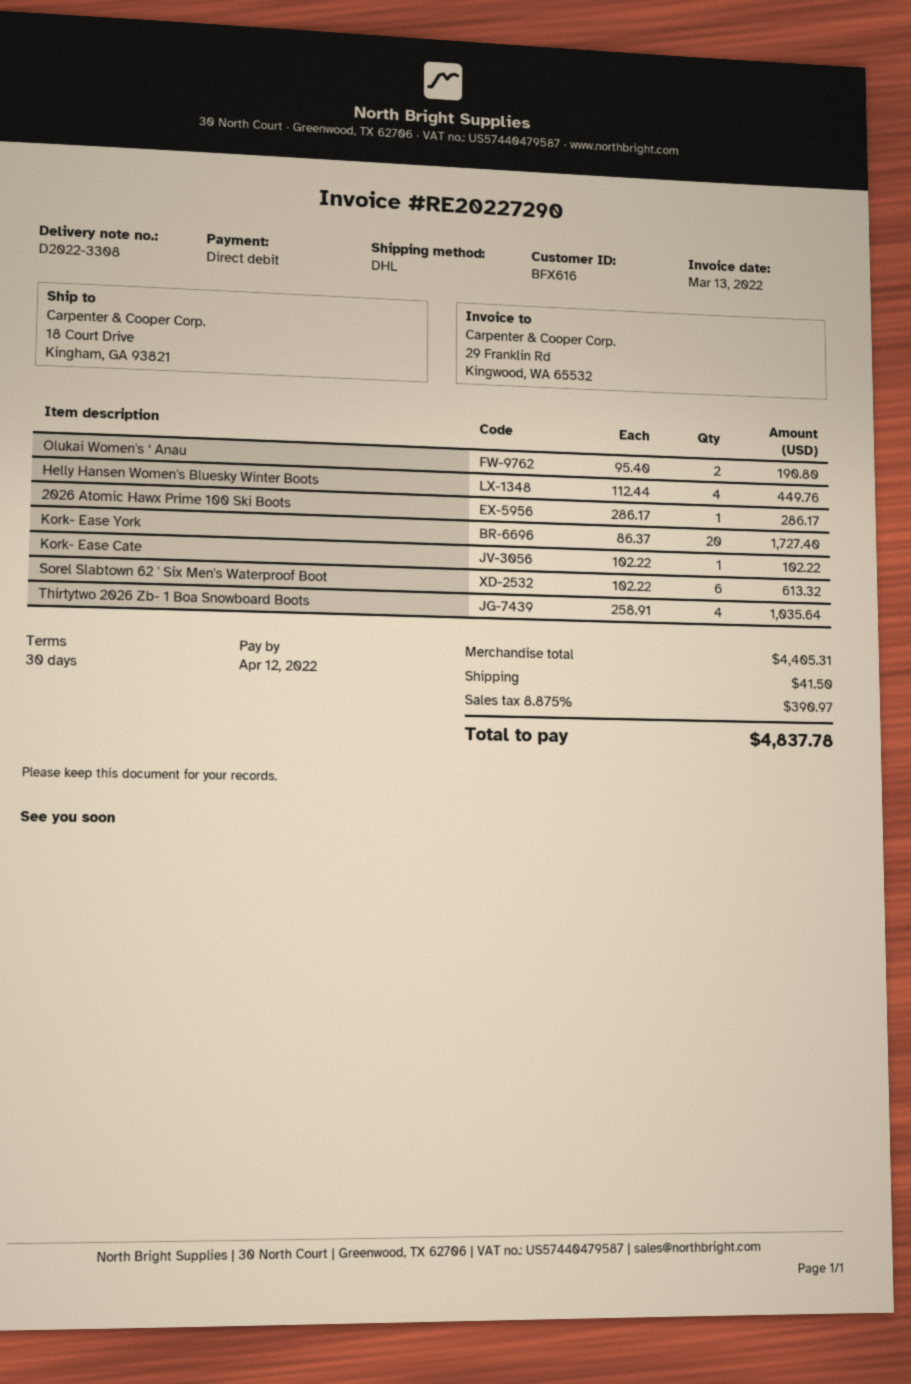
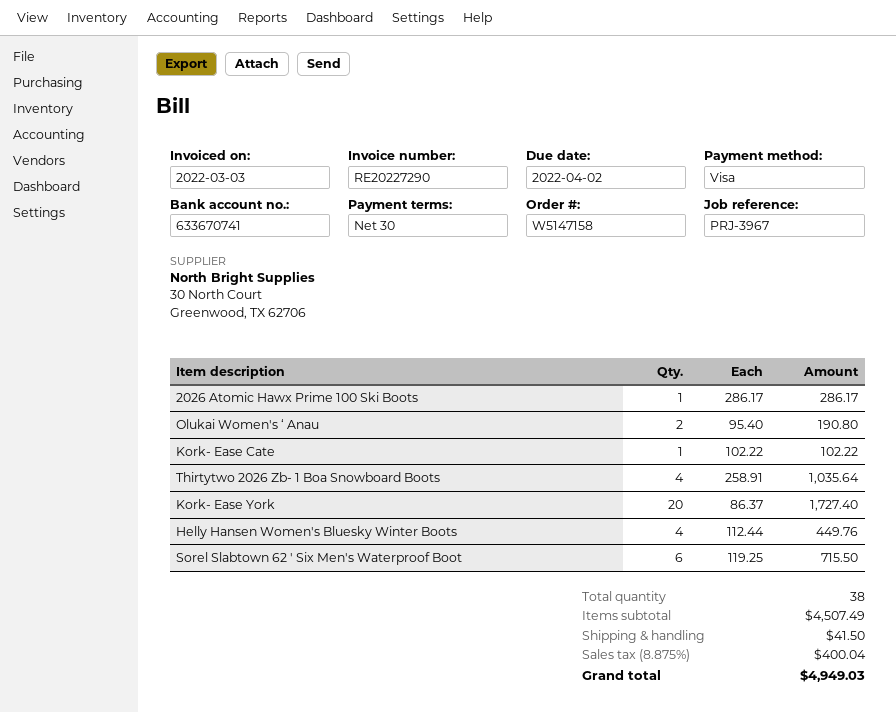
invoice date: 2022-03-13 -> 2022-03-03
due date: 2022-04-12 -> 2022-04-02
payment method: direct debit -> Visa
Sorel Slabtown 62 ' Six Men's Waterproof Boot: 6 x 102.22 = 613.32 -> 6 x 119.25 = 715.50
subtotal: 4405.31 -> 4507.49
tax: 8.875% = 390.97 -> 8.875% = 400.04
total: 4837.78 -> 4949.03

